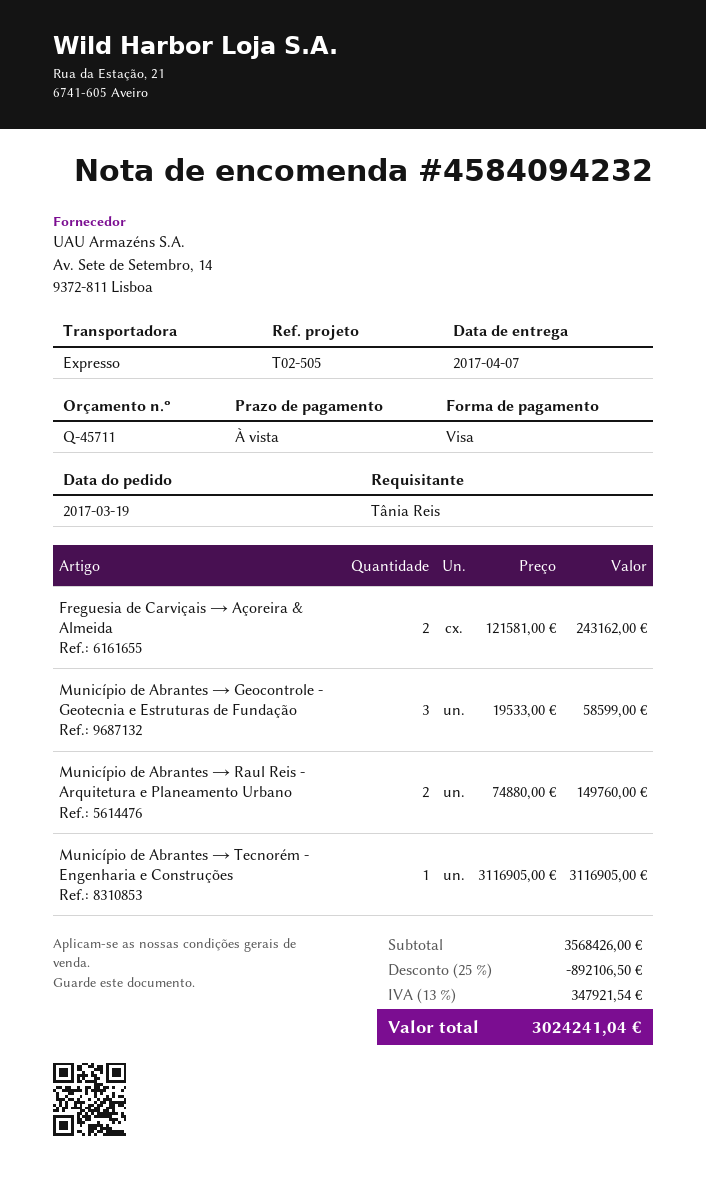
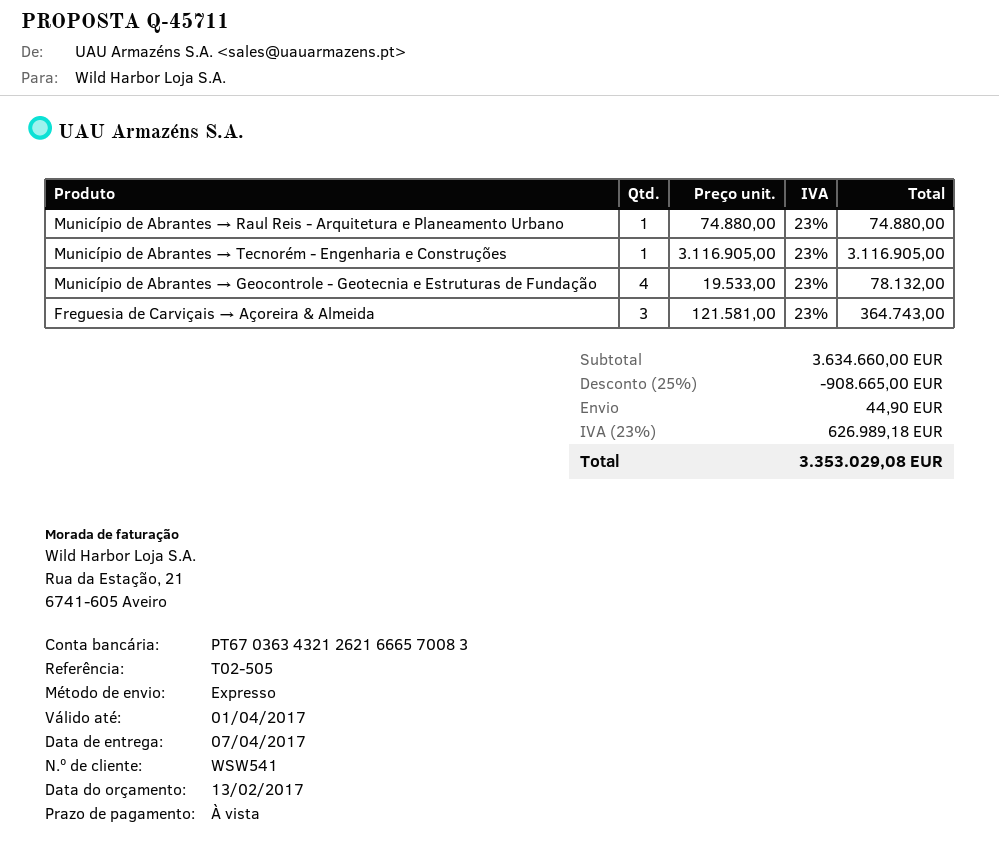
Freguesia de Carviçais → Açoreira & Almeida: 2 x 121581.00 = 243162.00 -> 3 x 121581.00 = 364743.00
Município de Abrantes → Geocontrole - Geotecnia e Estruturas de Fundação: 3 x 19533.00 = 58599.00 -> 4 x 19533.00 = 78132.00
Município de Abrantes → Raul Reis - Arquitetura e Planeamento Urbano: 2 x 74880.00 = 149760.00 -> 1 x 74880.00 = 74880.00
subtotal: 3568426.00 -> 3634660.00
discount: 25% = 892106.50 -> 25% = 908665.00
shipping: none -> 44.90
tax: 13% = 347921.54 -> 23% = 626989.18
total: 3024241.04 -> 3353029.08

